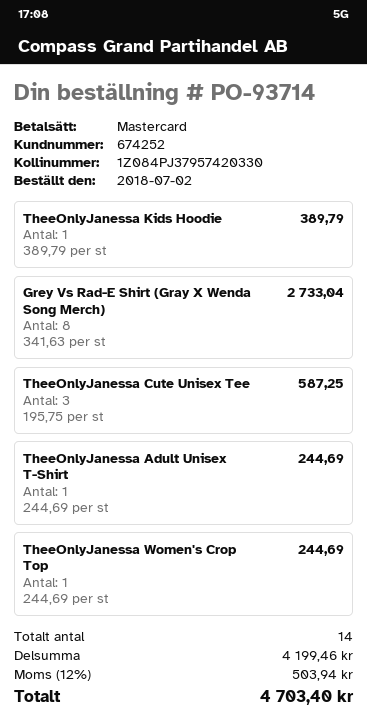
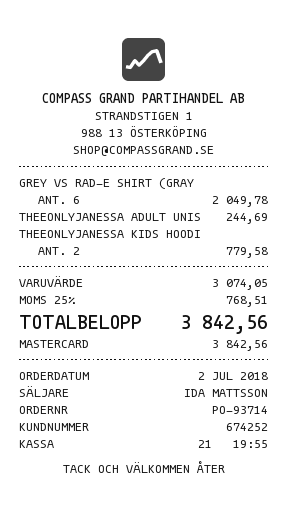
TheeOnlyJanessa Kids Hoodie: 1 for 389.79 -> 2 for 779.58
Grey Vs Rad-E Shirt (Gray X Wenda Song Merch): 8 for 2733.04 -> 6 for 2049.78
TheeOnlyJanessa Cute Unisex Tee: 3 for 587.25 -> none
TheeOnlyJanessa Women's Crop Top: 1 for 244.69 -> none
subtotal: 4199.46 -> 3074.05
tax: 12% = 503.94 -> 25% = 768.51
total: 4703.40 -> 3842.56

